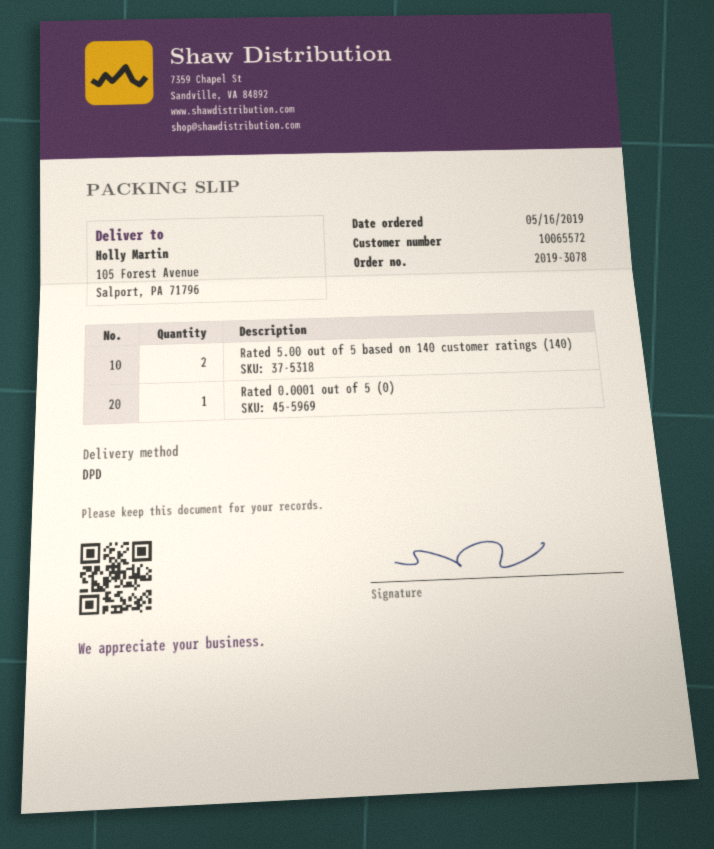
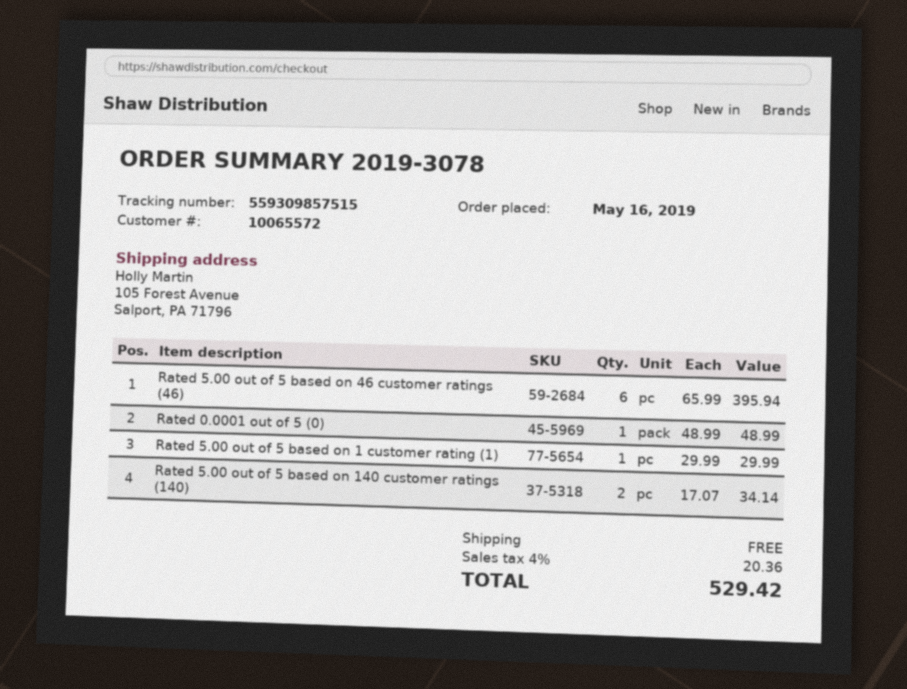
Rated 5.00 out of 5 based on 46 customer ratings (46): none -> 6
Rated 5.00 out of 5 based on 1 customer rating (1): none -> 1

